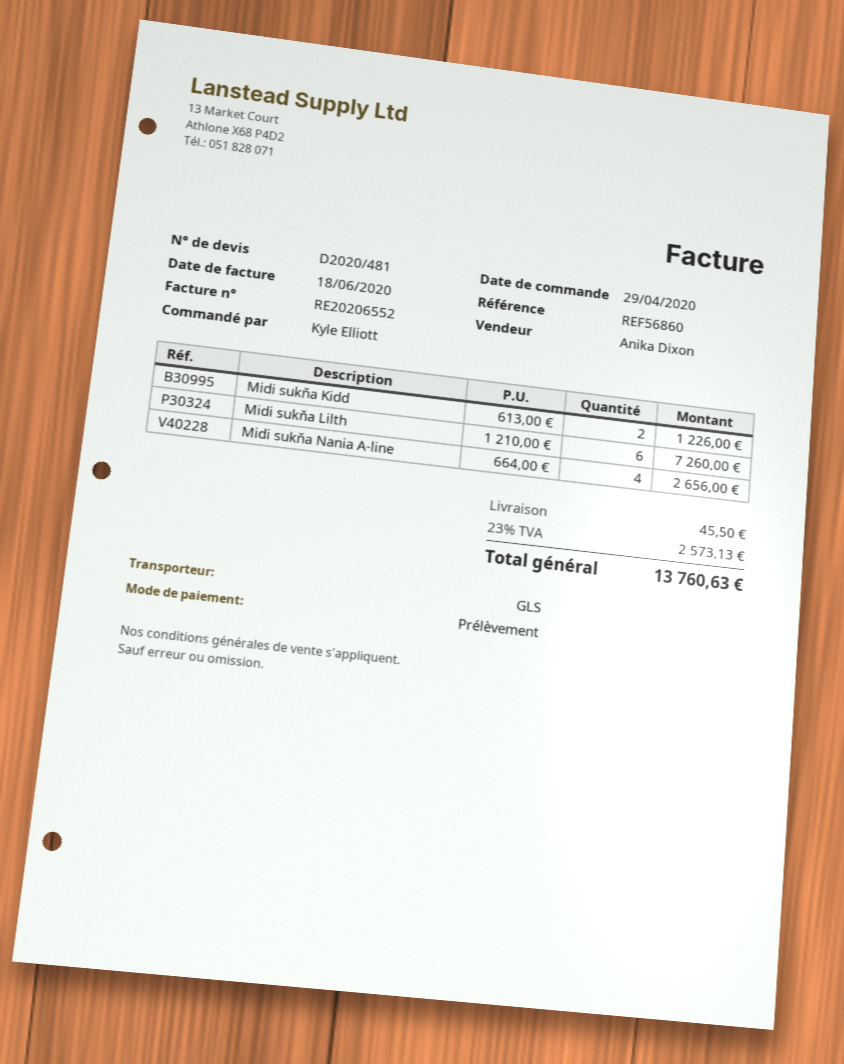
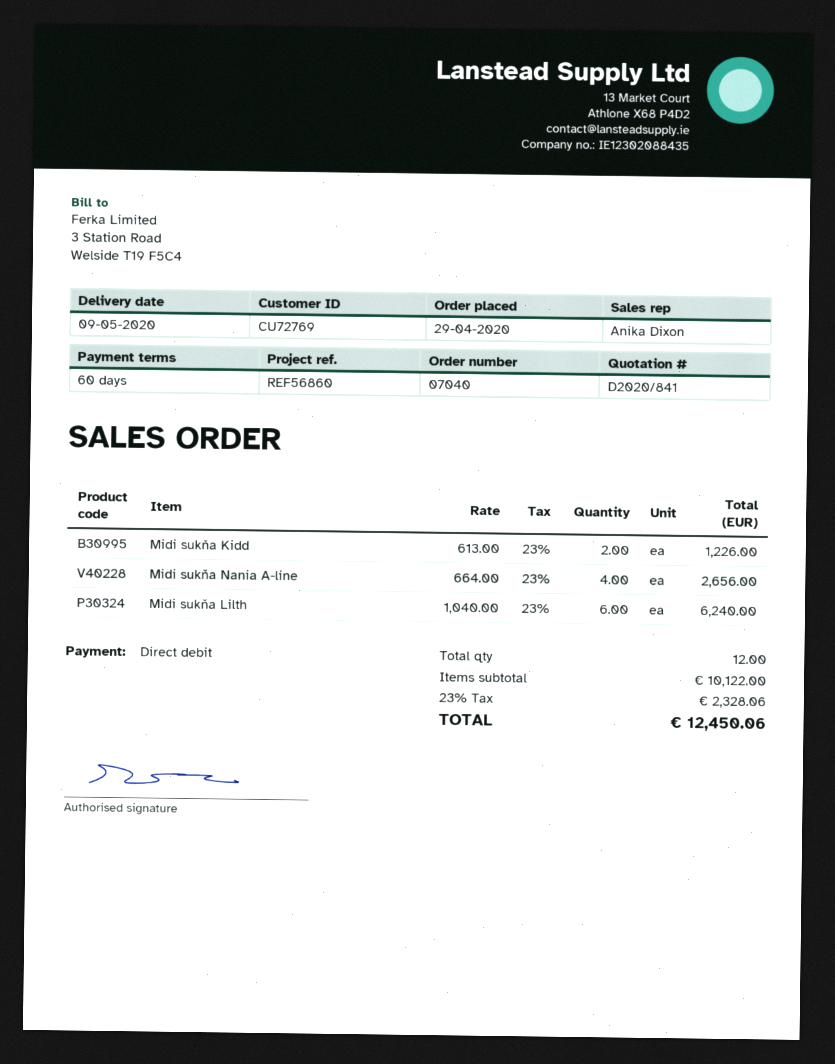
quote number: D2020/481 -> D2020/841
Midi sukňa Lilth: 6 x 1210.00 = 7260.00 -> 6 x 1040.00 = 6240.00
shipping: 45.50 -> none
tax: 23% = 2573.13 -> 23% = 2328.06
total: 13760.63 -> 12450.06

